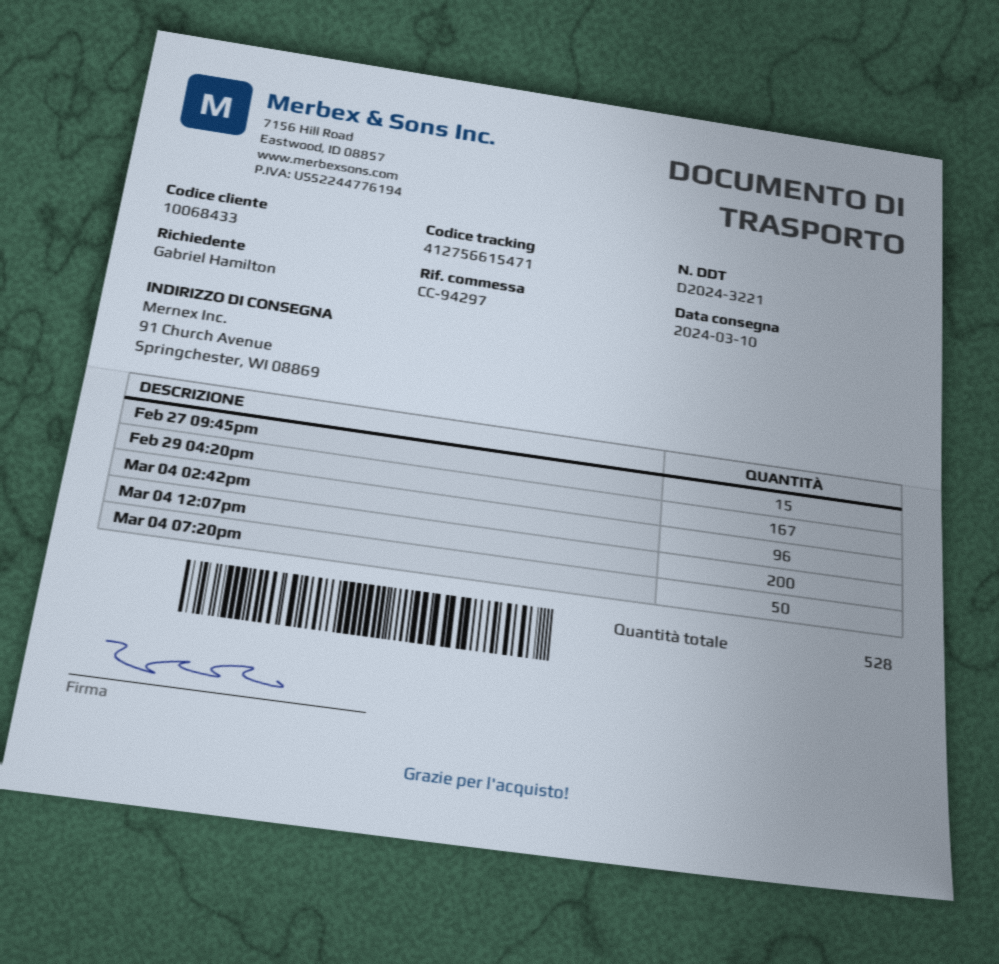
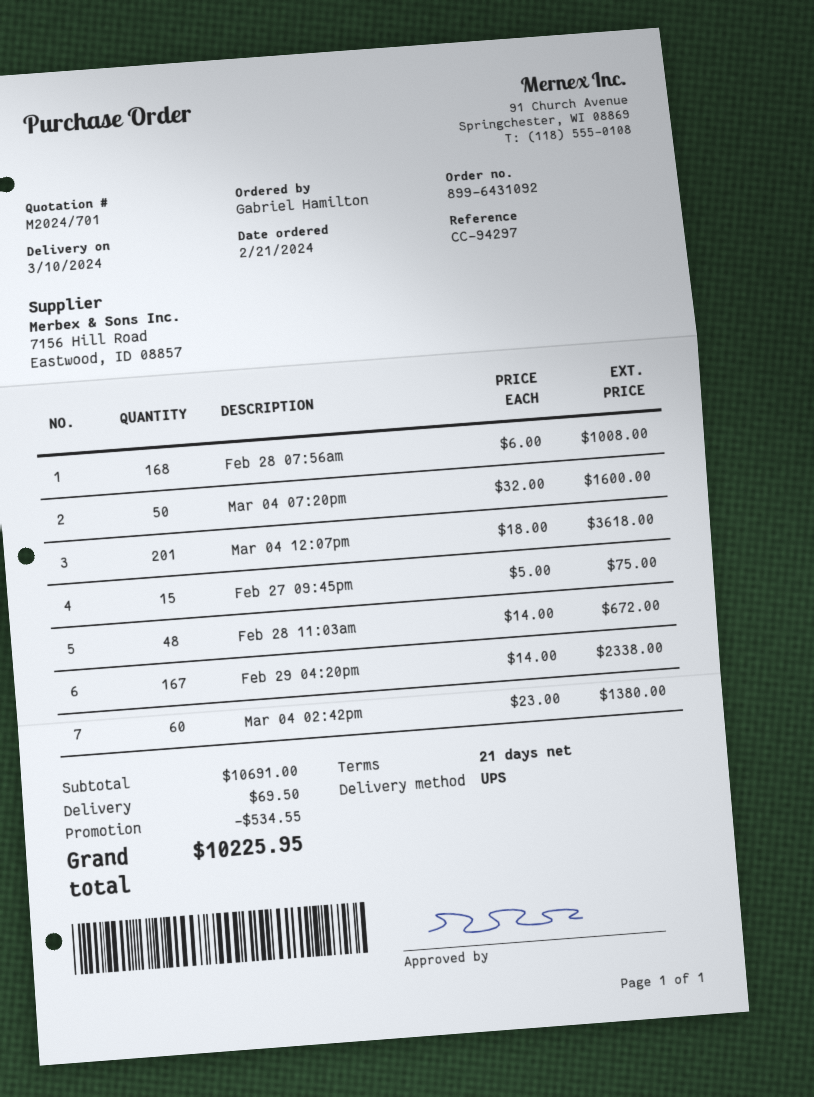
Mar 04 02:42pm: 96 -> 60
Mar 04 12:07pm: 200 -> 201
Feb 28 07:56am: none -> 168
Feb 28 11:03am: none -> 48

